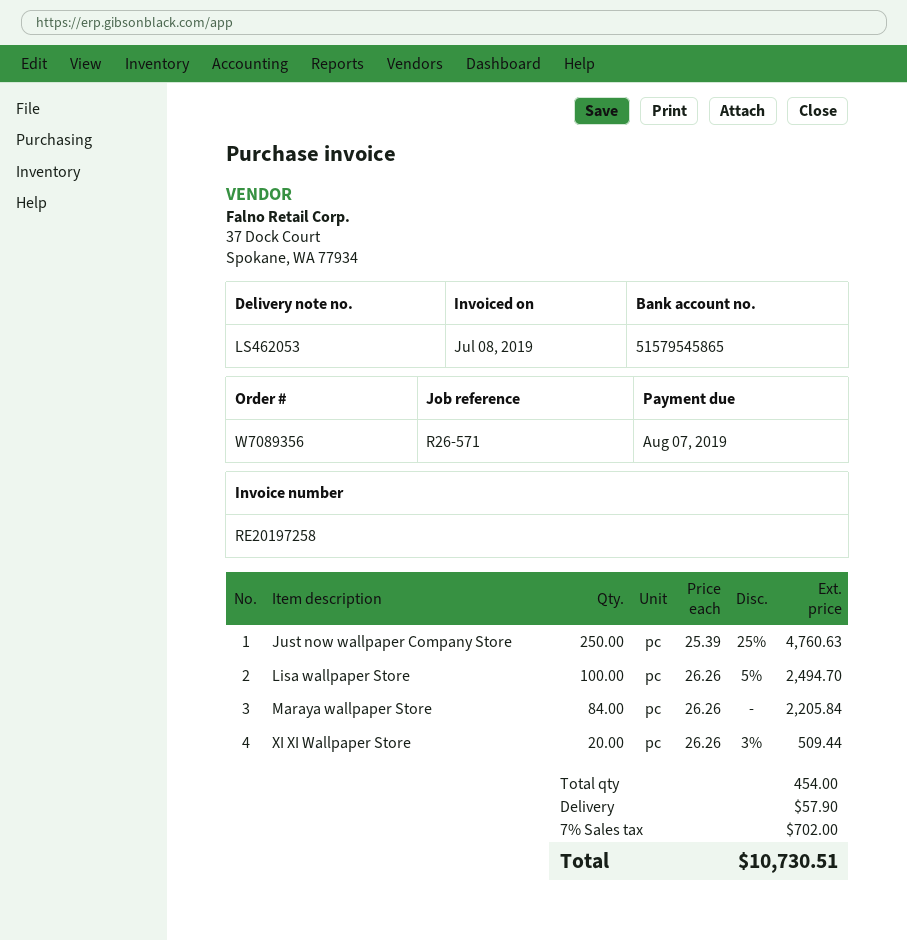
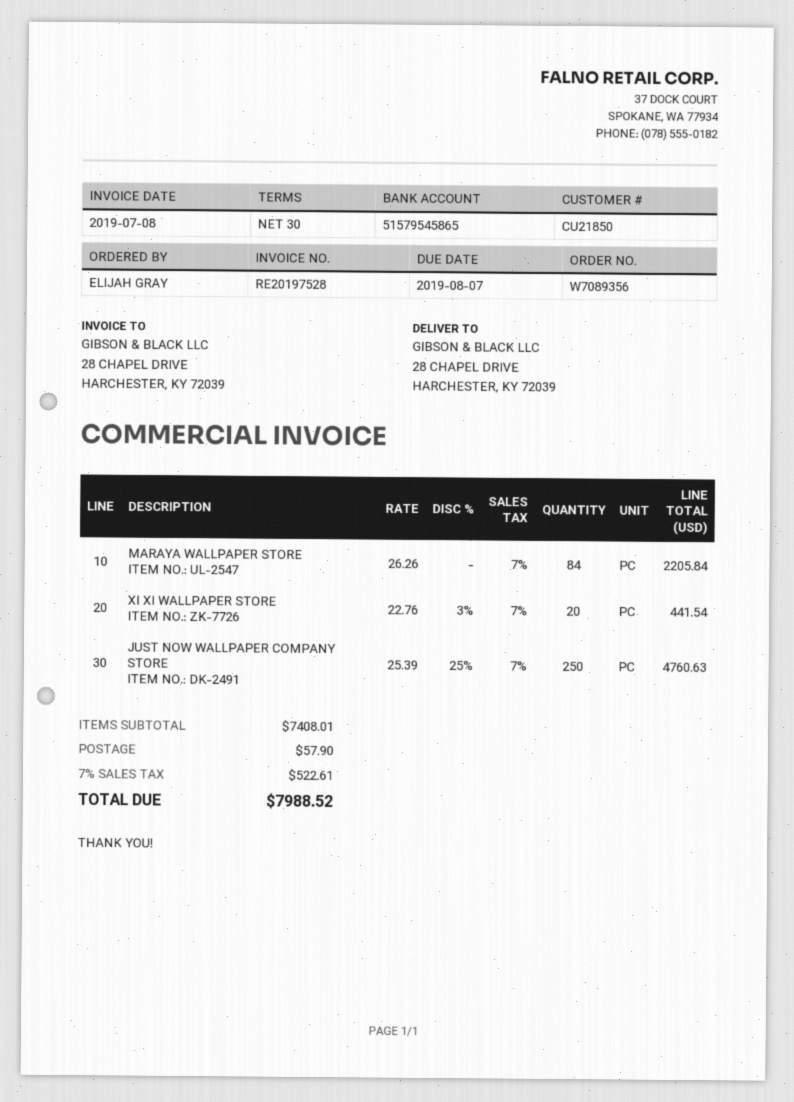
invoice number: RE20197258 -> RE20197528
Lisa wallpaper Store: 100 x 26.26 - 5% = 2494.70 -> none
XI XI Wallpaper Store: 20 x 26.26 - 3% = 509.44 -> 20 x 22.76 - 3% = 441.54
tax: 7% = 702.00 -> 7% = 522.61
total: 10730.51 -> 7988.52

